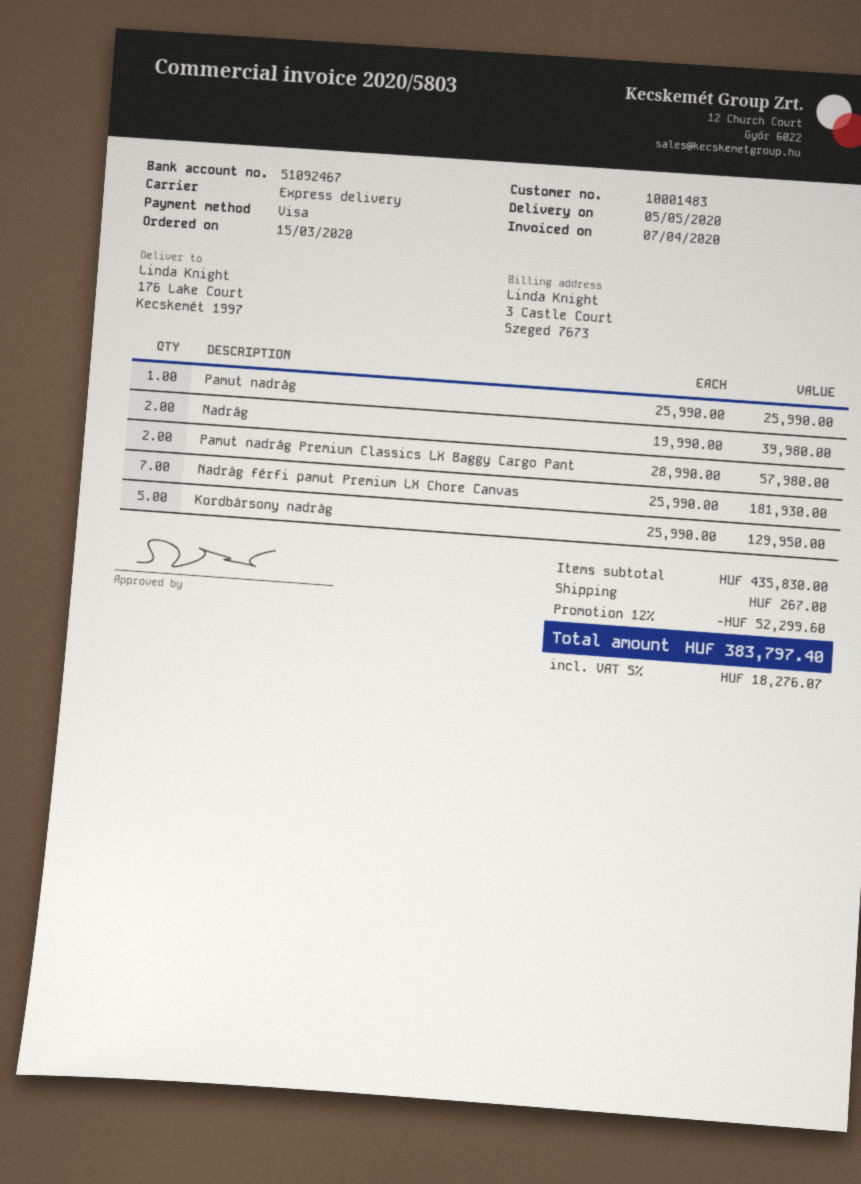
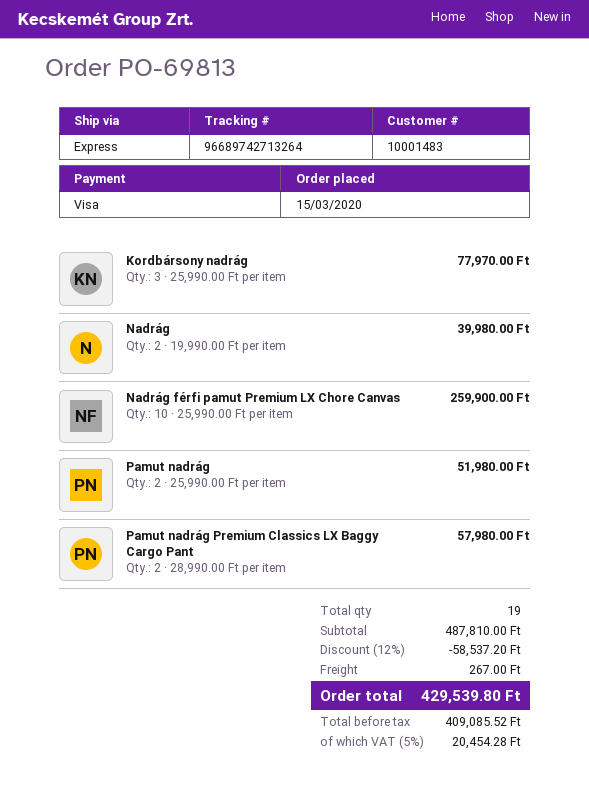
Pamut nadrág: 1 x 25990.00 = 25990.00 -> 2 x 25990.00 = 51980.00
Nadrág férfi pamut Premium LX Chore Canvas: 7 x 25990.00 = 181930.00 -> 10 x 25990.00 = 259900.00
Kordbársony nadrág: 5 x 25990.00 = 129950.00 -> 3 x 25990.00 = 77970.00
subtotal: 435830.00 -> 487810.00
discount: 12% = 52299.60 -> 12% = 58537.20
tax: 5% = 18276.07 -> 5% = 20454.28
total: 383797.40 -> 429539.80

